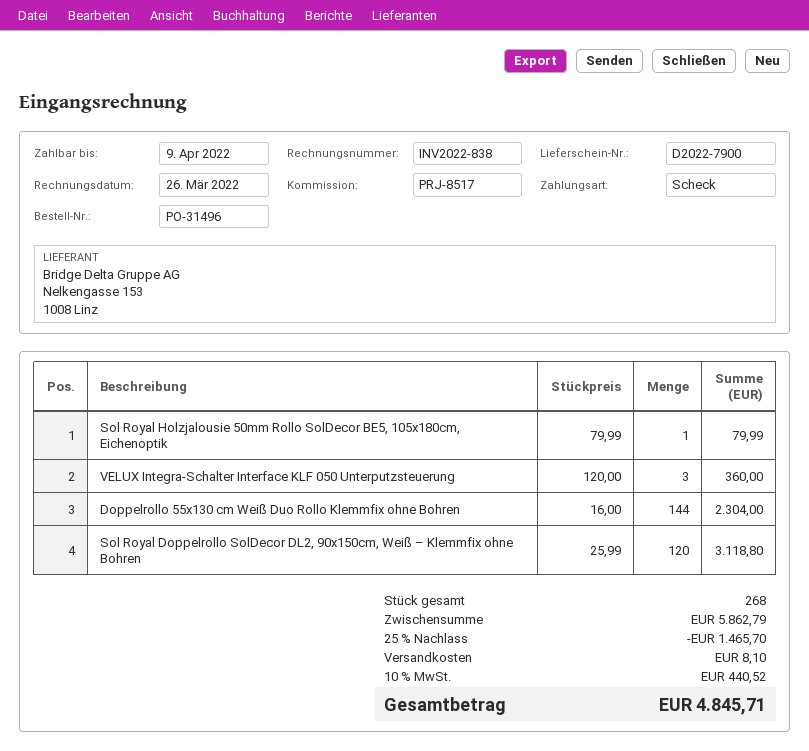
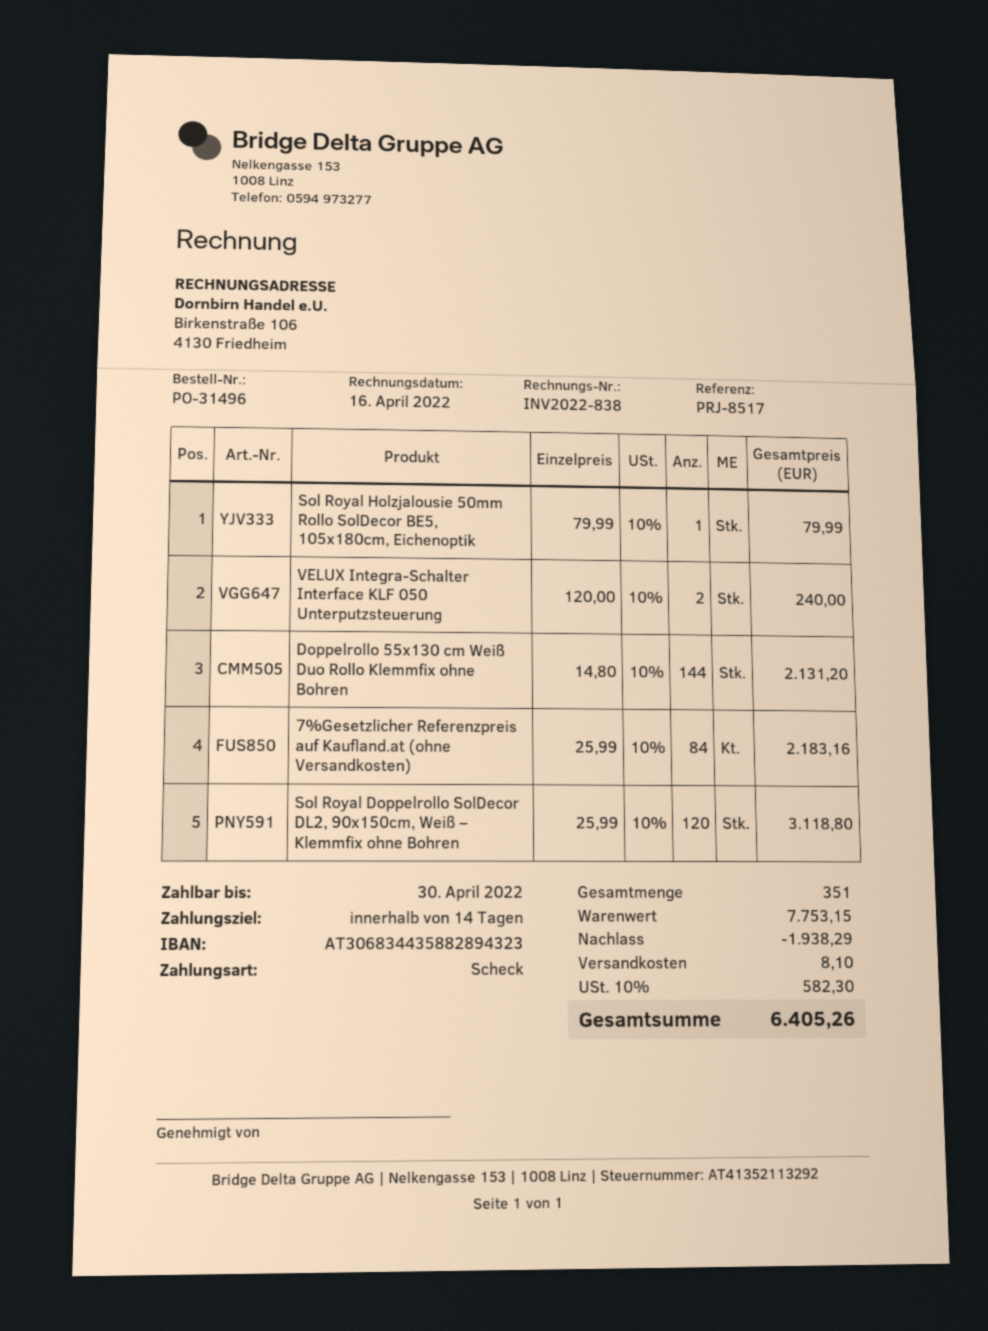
invoice date: 2022-03-26 -> 2022-04-16
due date: 2022-04-09 -> 2022-04-30
VELUX Integra-Schalter Interface KLF 050 Unterputzsteuerung: 3 x 120.00 = 360.00 -> 2 x 120.00 = 240.00
Doppelrollo 55x130 cm Weiß Duo Rollo Klemmfix ohne Bohren: 144 x 16.00 = 2304.00 -> 144 x 14.80 = 2131.20
7%Gesetzlicher Referenzpreis auf Kaufland.at (ohne Versandkosten): none -> 84 x 25.99 = 2183.16
total quantity: 268 -> 351
subtotal: 5862.79 -> 7753.15
discount: 1465.70 -> 1938.29
tax: 10% = 440.52 -> 10% = 582.30
total: 4845.71 -> 6405.26

